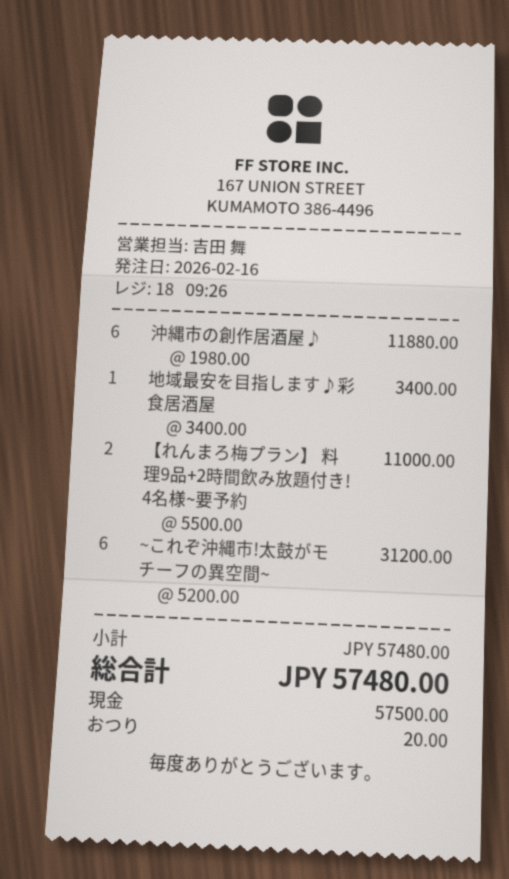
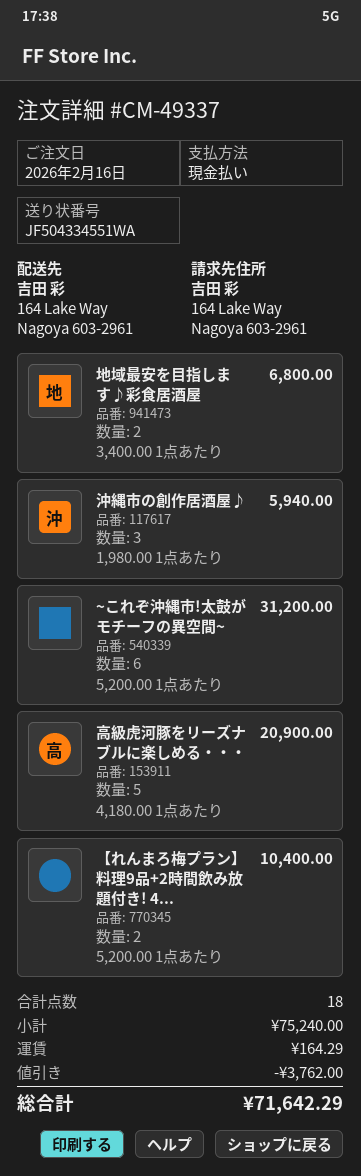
沖縄市の創作居酒屋♪: 6 x 1980.00 = 11880.00 -> 3 x 1980.00 = 5940.00
地域最安を目指します♪彩食居酒屋: 1 x 3400.00 = 3400.00 -> 2 x 3400.00 = 6800.00
【れんまろ梅プラン】 料理9品+2時間飲み放題付き! 4名様~要予約: 2 x 5500.00 = 11000.00 -> 2 x 5200.00 = 10400.00
高級虎河豚をリーズナブルに楽しめる・・・: none -> 5 x 4180.00 = 20900.00
subtotal: 57480.00 -> 75240.00
discount: none -> 3762.00
shipping: none -> 164.29
total: 57480.00 -> 71642.29

